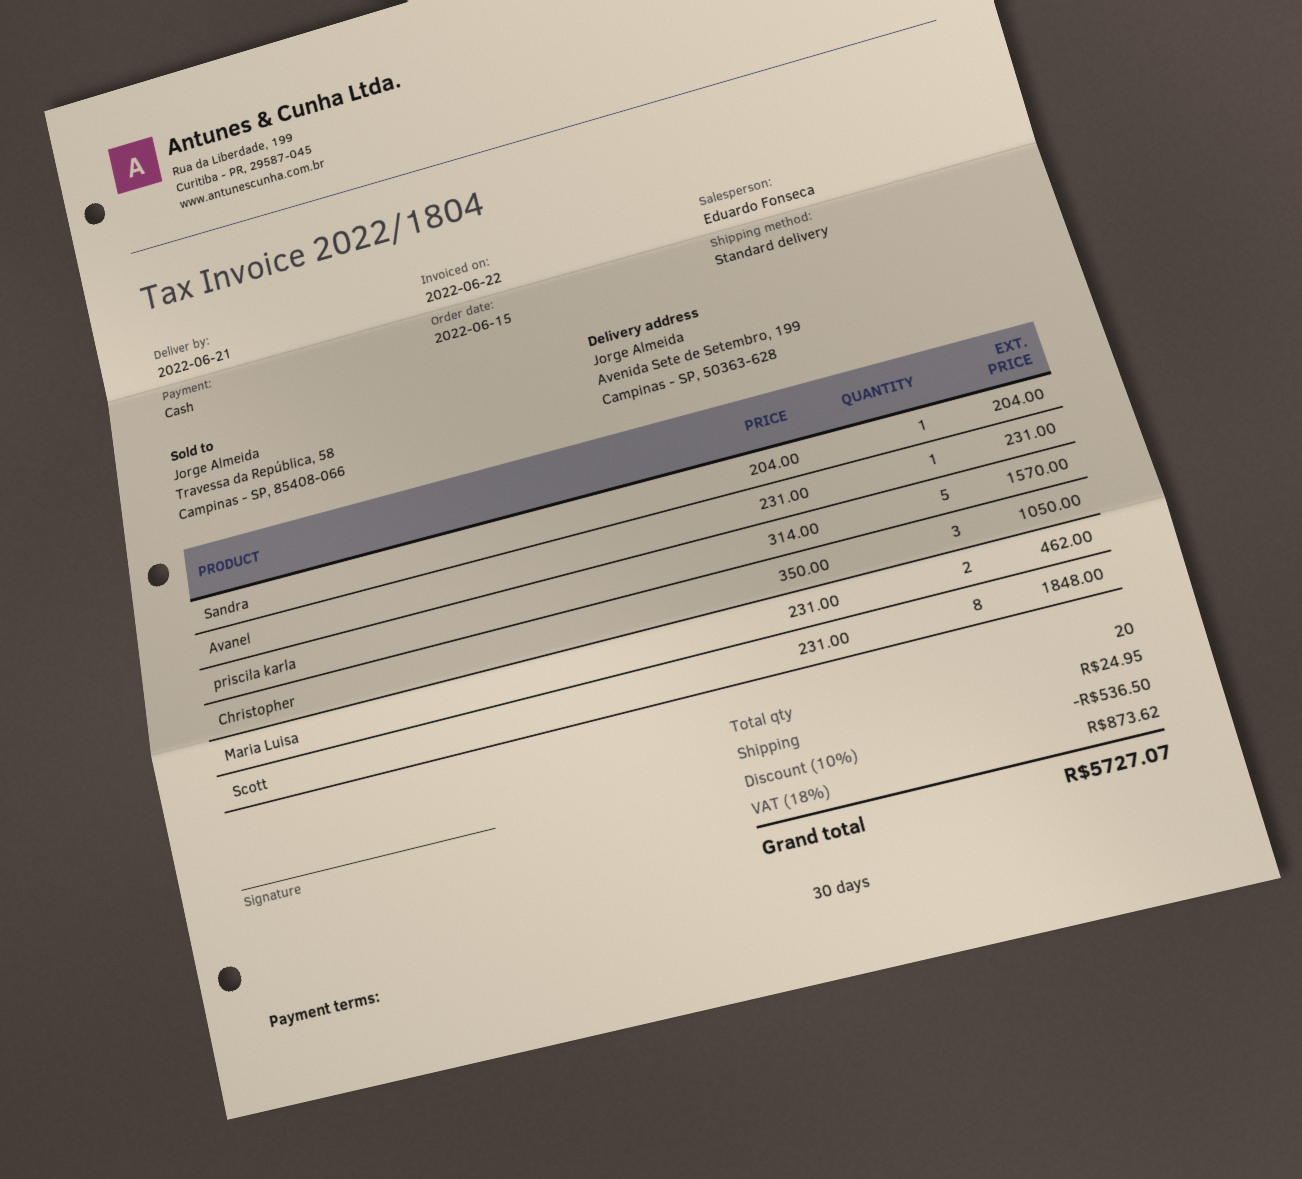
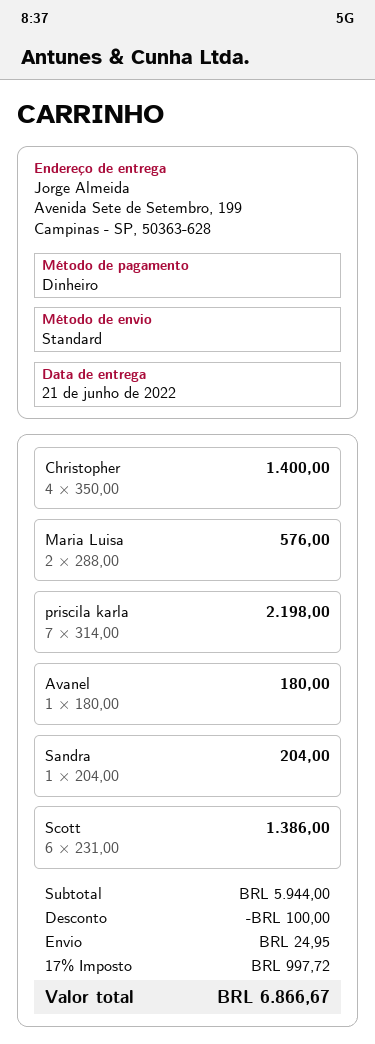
Avanel: 1 x 231.00 = 231.00 -> 1 x 180.00 = 180.00
priscila karla: 5 x 314.00 = 1570.00 -> 7 x 314.00 = 2198.00
Christopher: 3 x 350.00 = 1050.00 -> 4 x 350.00 = 1400.00
Maria Luisa: 2 x 231.00 = 462.00 -> 2 x 288.00 = 576.00
Scott: 8 x 231.00 = 1848.00 -> 6 x 231.00 = 1386.00
discount: 536.50 -> 100.00
tax: 18% = 873.62 -> 17% = 997.72
total: 5727.07 -> 6866.67

